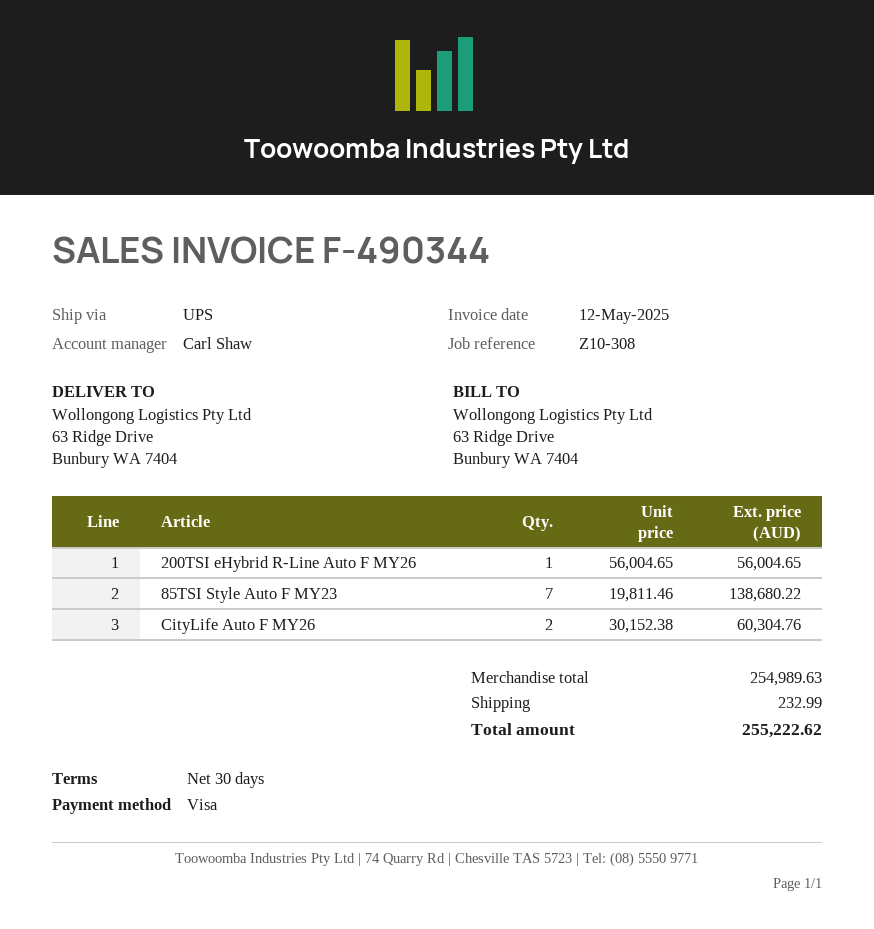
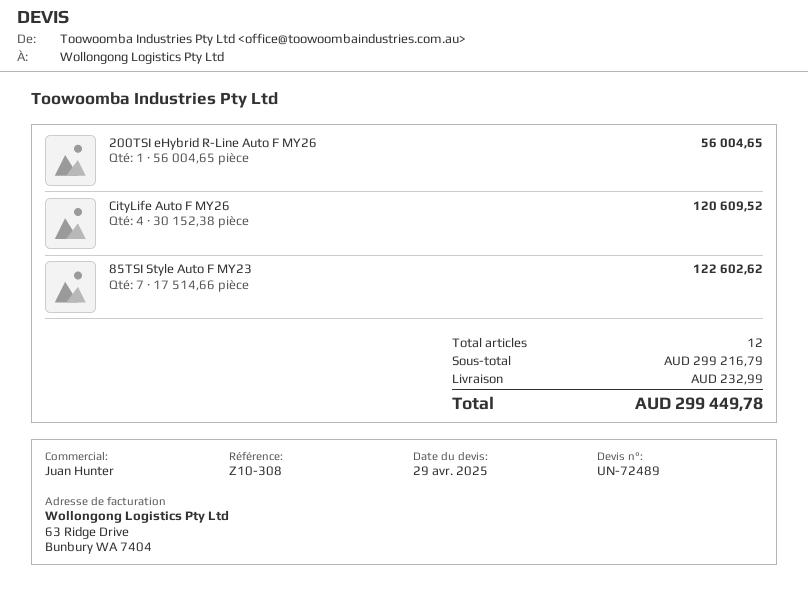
sales rep: Carl Shaw -> Juan Hunter
85TSI Style Auto F MY23: 7 x 19811.46 = 138680.22 -> 7 x 17514.66 = 122602.62
CityLife Auto F MY26: 2 x 30152.38 = 60304.76 -> 4 x 30152.38 = 120609.52
subtotal: 254989.63 -> 299216.79
total: 255222.62 -> 299449.78

